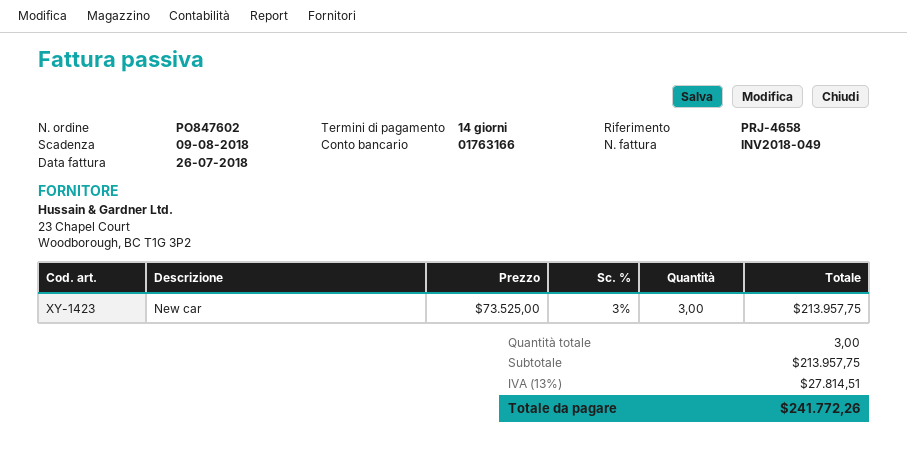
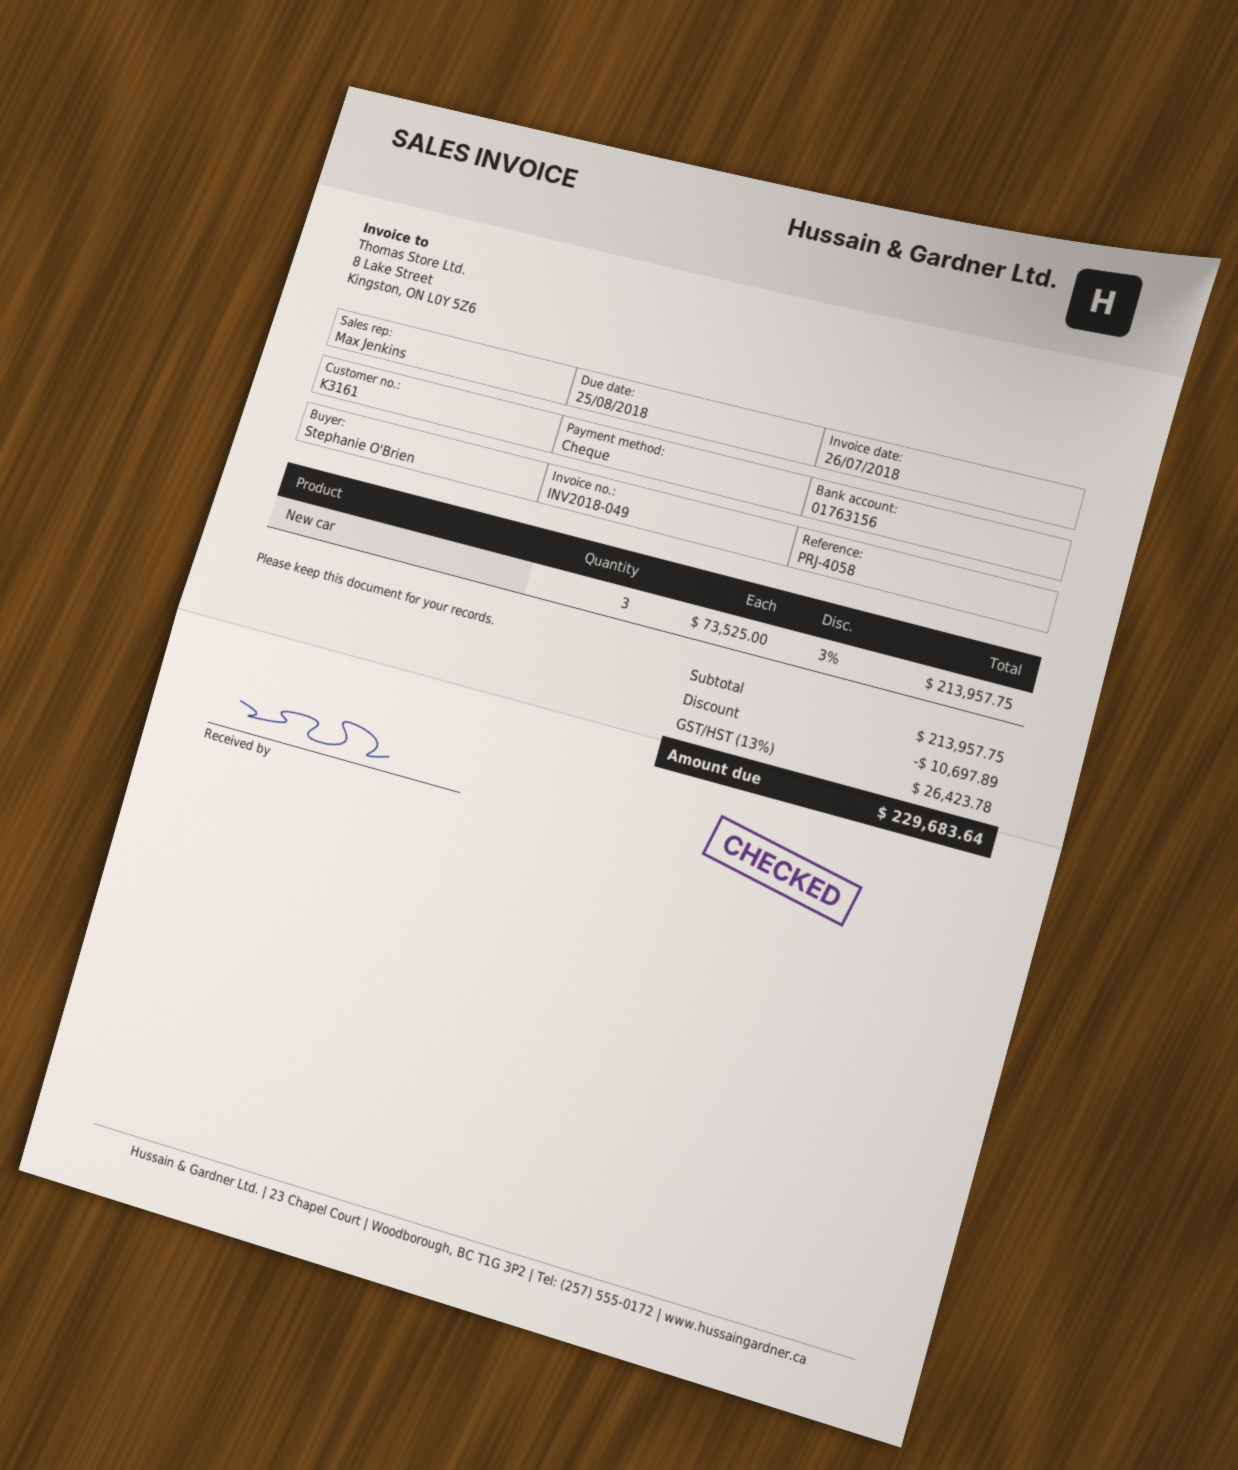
due date: 2018-08-09 -> 2018-08-25
reference: PRJ-4658 -> PRJ-4058
bank account: 01763166 -> 01763156
discount: none -> 10697.89
tax: 13% = 27814.51 -> 13% = 26423.78
total: 241772.26 -> 229683.64

